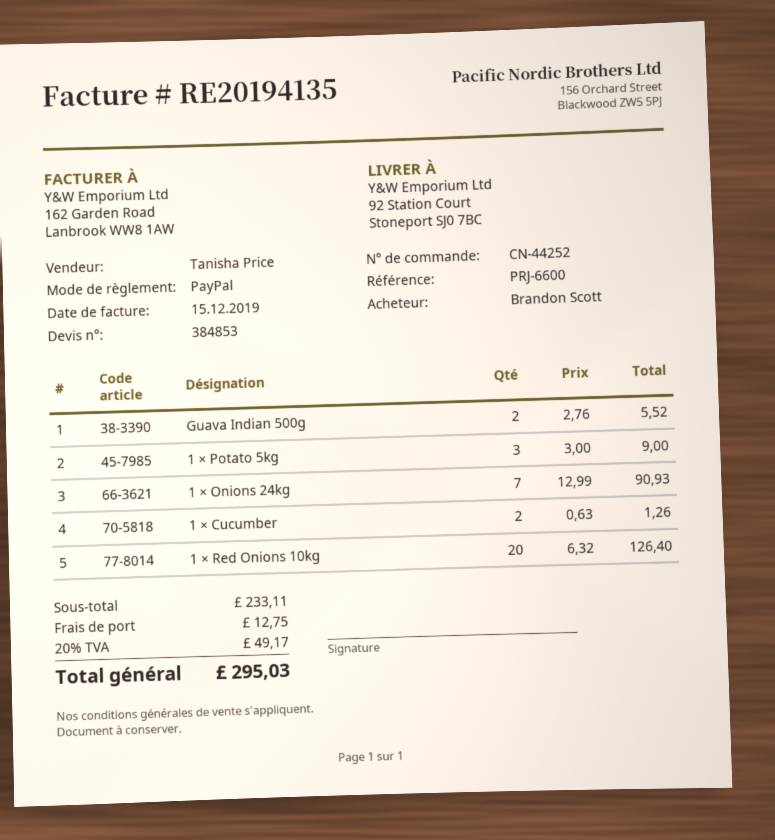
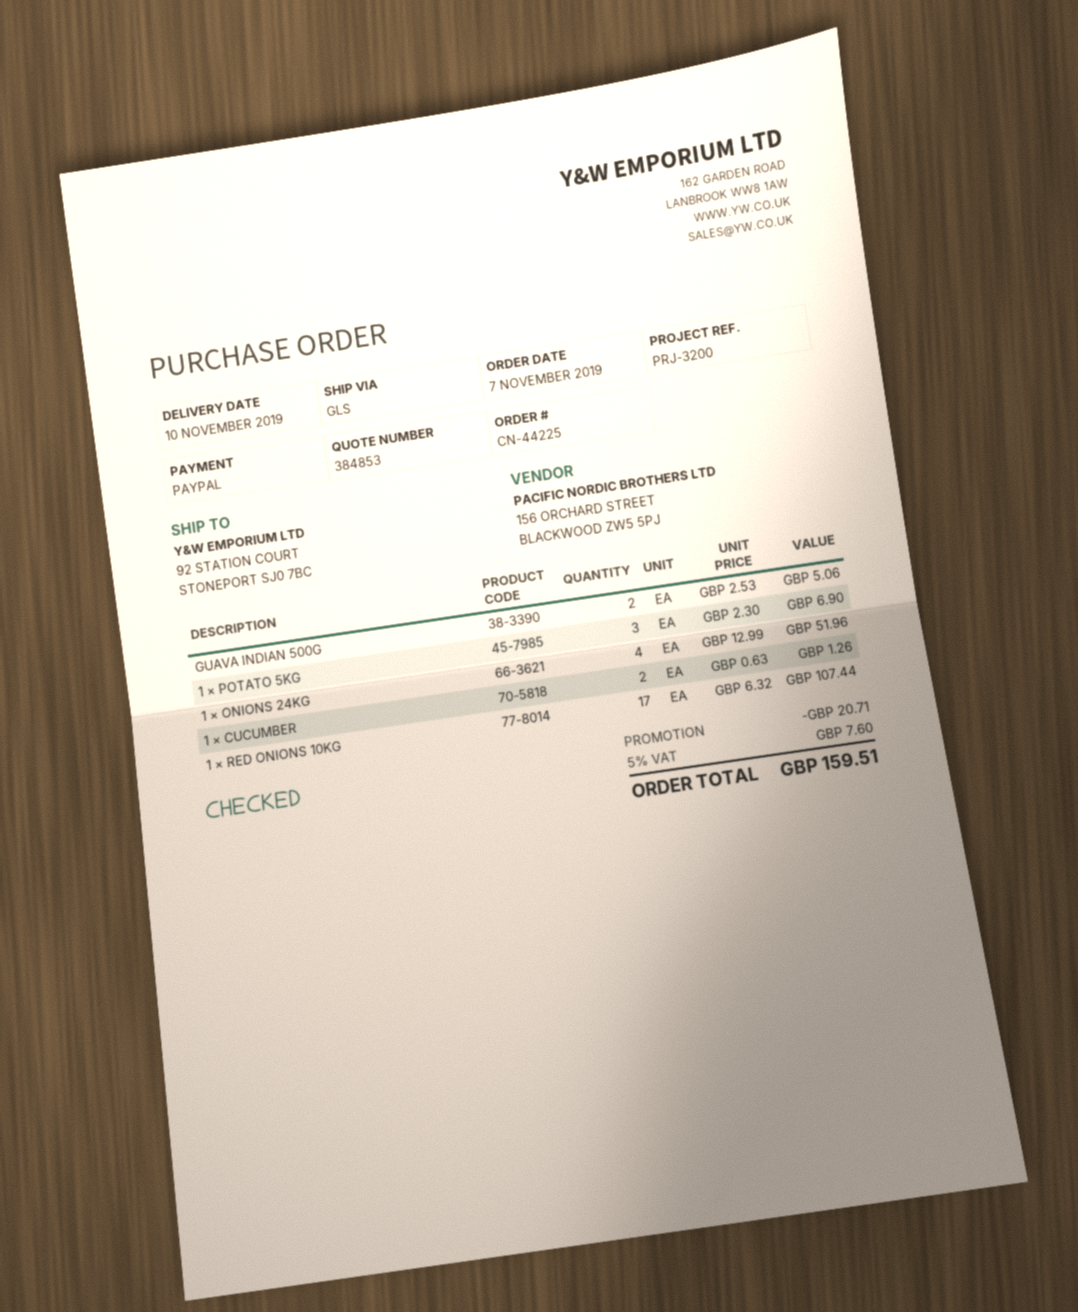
order number: CN-44252 -> CN-44225
reference: PRJ-6600 -> PRJ-3200
Guava Indian 500g: 2 x 2.76 = 5.52 -> 2 x 2.53 = 5.06
1 × Potato 5kg: 3 x 3.00 = 9.00 -> 3 x 2.30 = 6.90
1 × Onions 24kg: 7 x 12.99 = 90.93 -> 4 x 12.99 = 51.96
1 × Red Onions 10kg: 20 x 6.32 = 126.40 -> 17 x 6.32 = 107.44
discount: none -> 20.71
shipping: 12.75 -> none
tax: 20% = 49.17 -> 5% = 7.60
total: 295.03 -> 159.51

